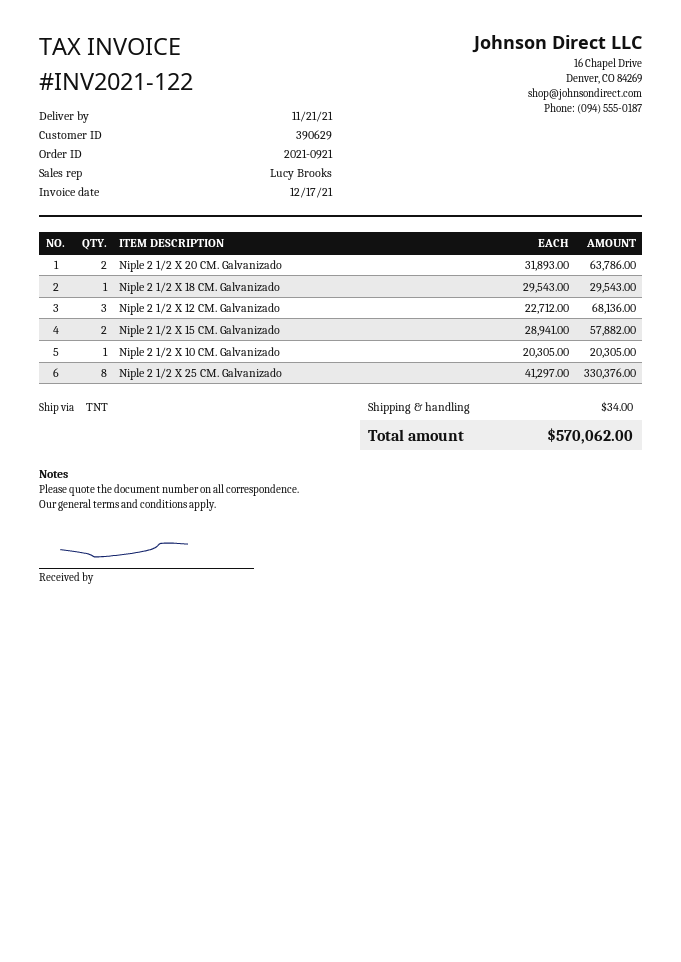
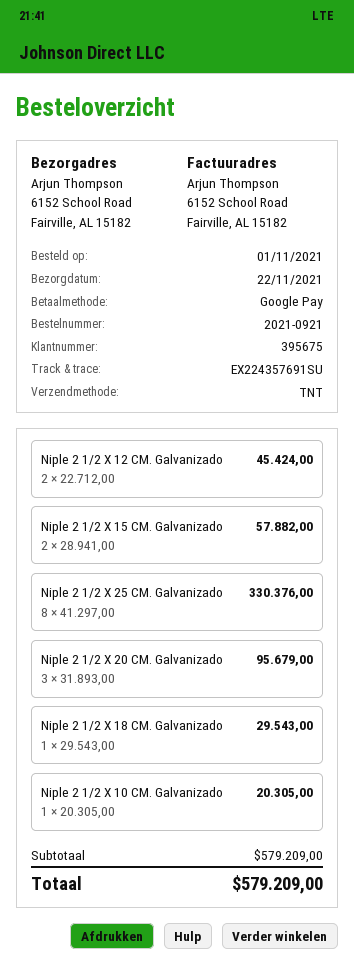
delivery date: 2021-11-21 -> 2021-11-22
customer number: 390629 -> 395675
Niple 2 1/2 X 20 CM. Galvanizado: 2 x 31893.00 = 63786.00 -> 3 x 31893.00 = 95679.00
Niple 2 1/2 X 12 CM. Galvanizado: 3 x 22712.00 = 68136.00 -> 2 x 22712.00 = 45424.00
shipping: 34.00 -> none
total: 570062.00 -> 579209.00

